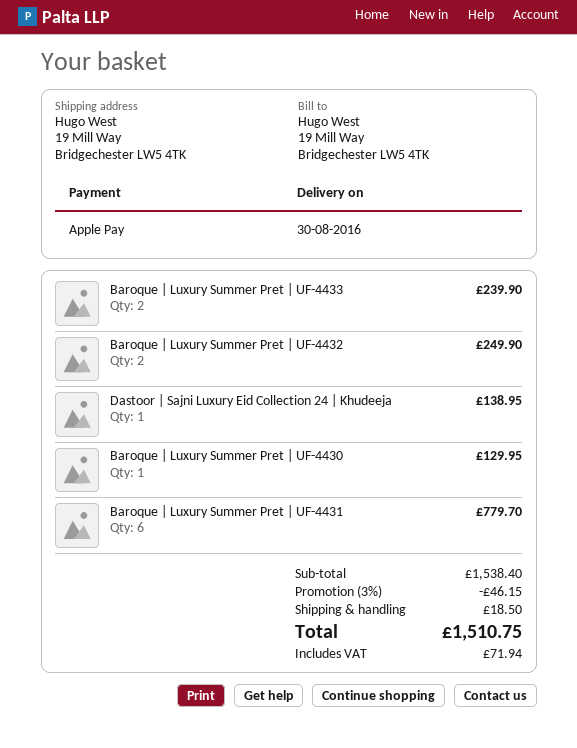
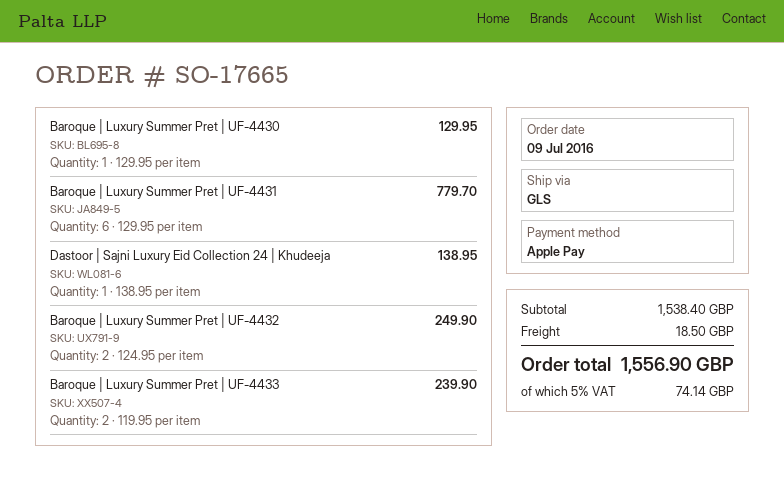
discount: 3% = 46.15 -> none
tax: 71.94 -> 74.14
total: 1510.75 -> 1556.90

